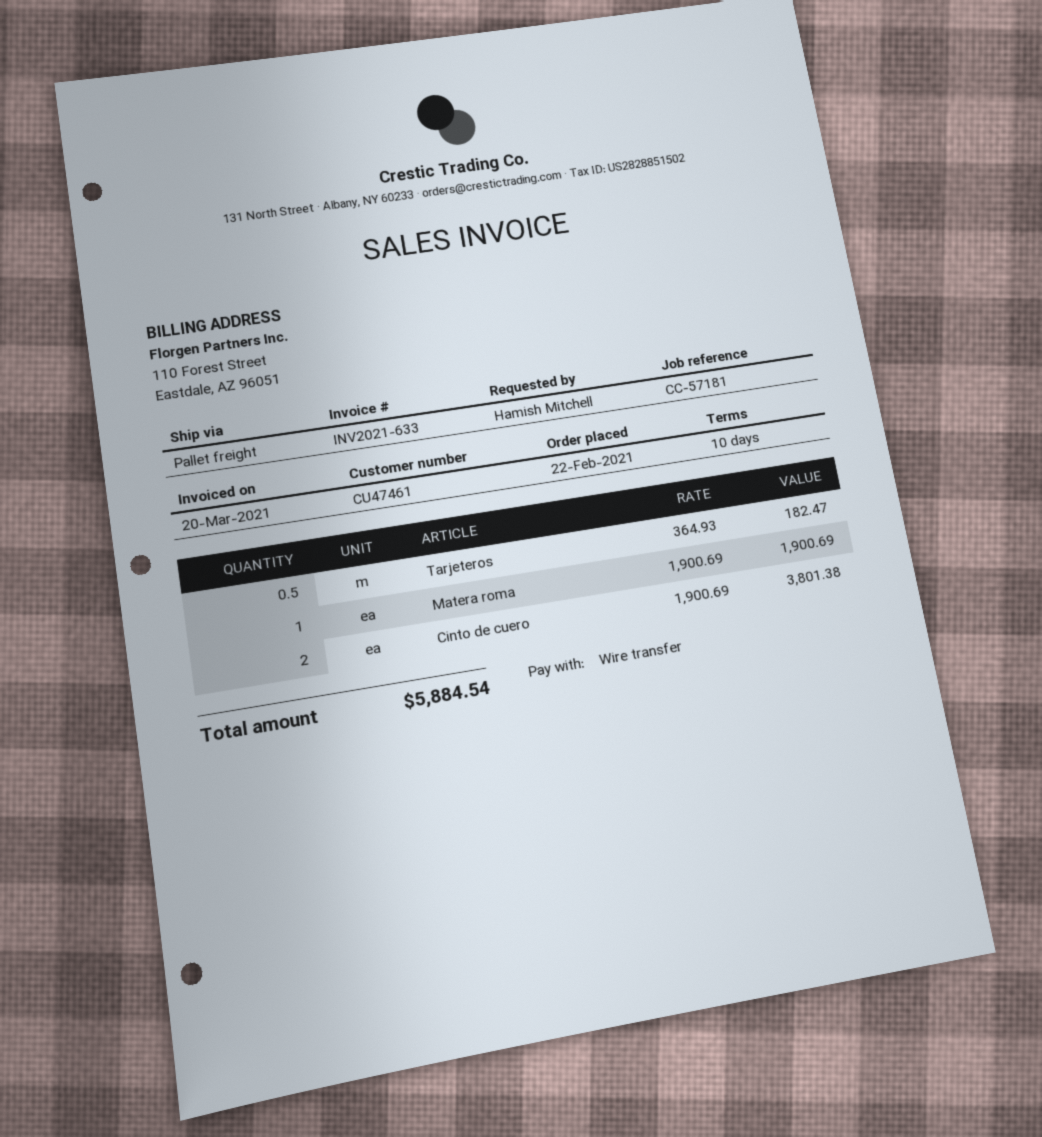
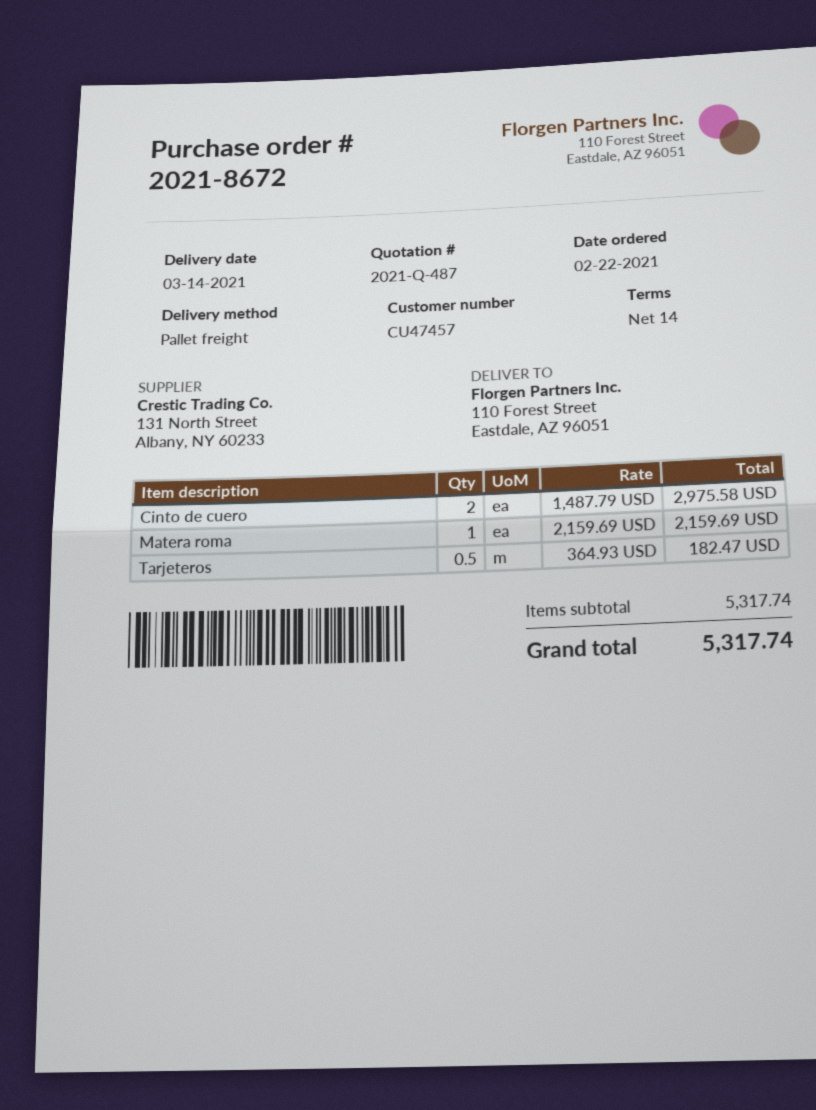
payment terms: 10 days -> 14 days
customer number: CU47461 -> CU47457
Matera roma: 1 x 1900.69 = 1900.69 -> 1 x 2159.69 = 2159.69
Cinto de cuero: 2 x 1900.69 = 3801.38 -> 2 x 1487.79 = 2975.58
total: 5884.54 -> 5317.74

